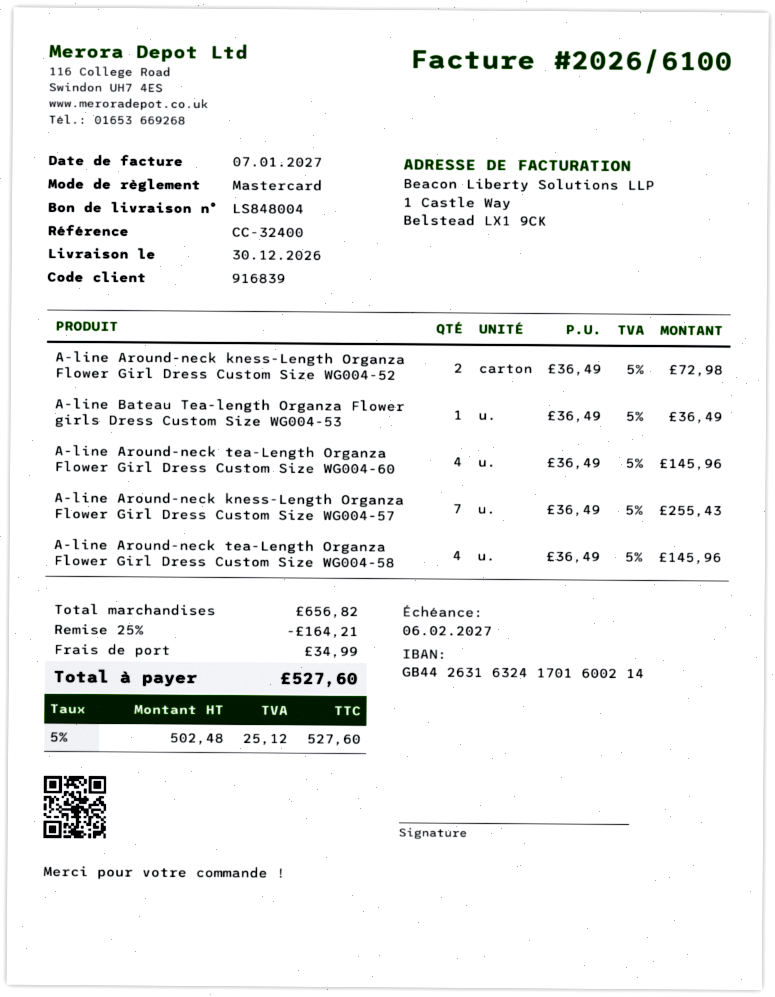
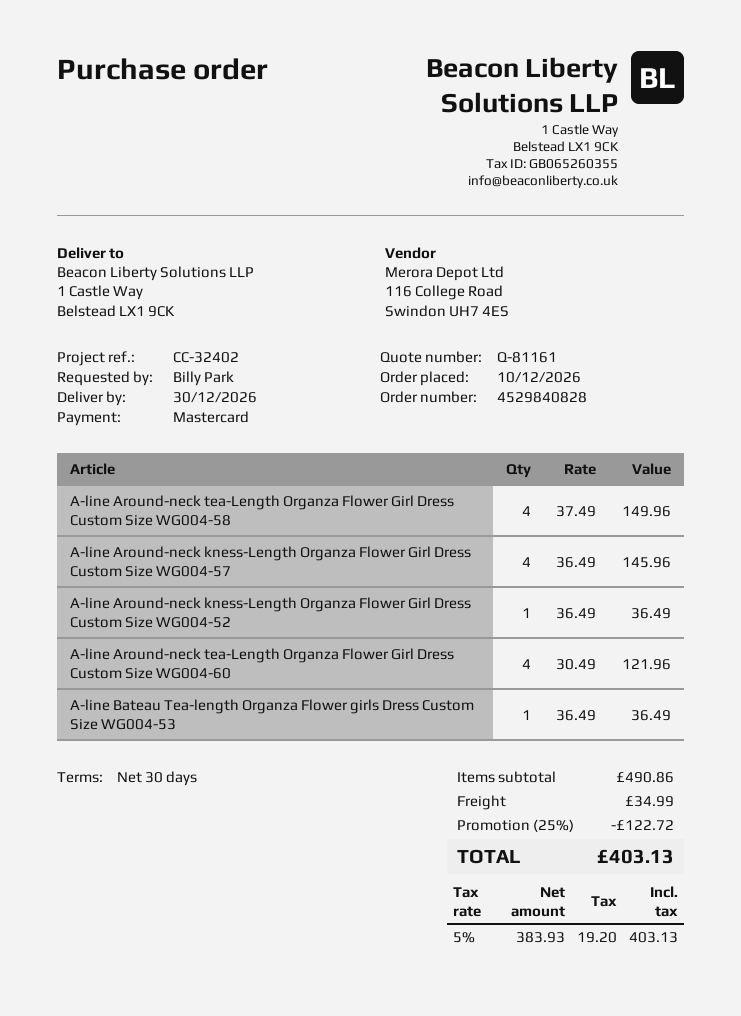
reference: CC-32400 -> CC-32402
A-line Around-neck kness-Length Organza Flower Girl Dress Custom Size WG004-52: 2 x 36.49 = 72.98 -> 1 x 36.49 = 36.49
A-line Around-neck tea-Length Organza Flower Girl Dress Custom Size WG004-60: 4 x 36.49 = 145.96 -> 4 x 30.49 = 121.96
A-line Around-neck kness-Length Organza Flower Girl Dress Custom Size WG004-57: 7 x 36.49 = 255.43 -> 4 x 36.49 = 145.96
A-line Around-neck tea-Length Organza Flower Girl Dress Custom Size WG004-58: 4 x 36.49 = 145.96 -> 4 x 37.49 = 149.96
subtotal: 656.82 -> 490.86
discount: 25% = 164.21 -> 25% = 122.72
net: 502.48 -> 383.93
tax: 5% = 25.12 -> 5% = 19.20
total: 527.60 -> 403.13

